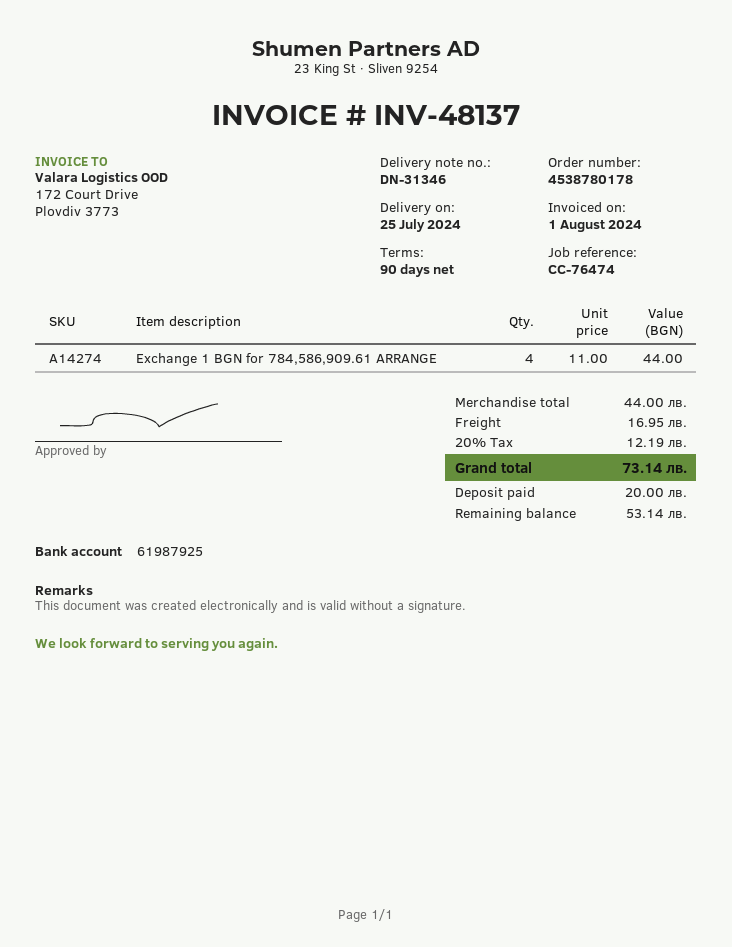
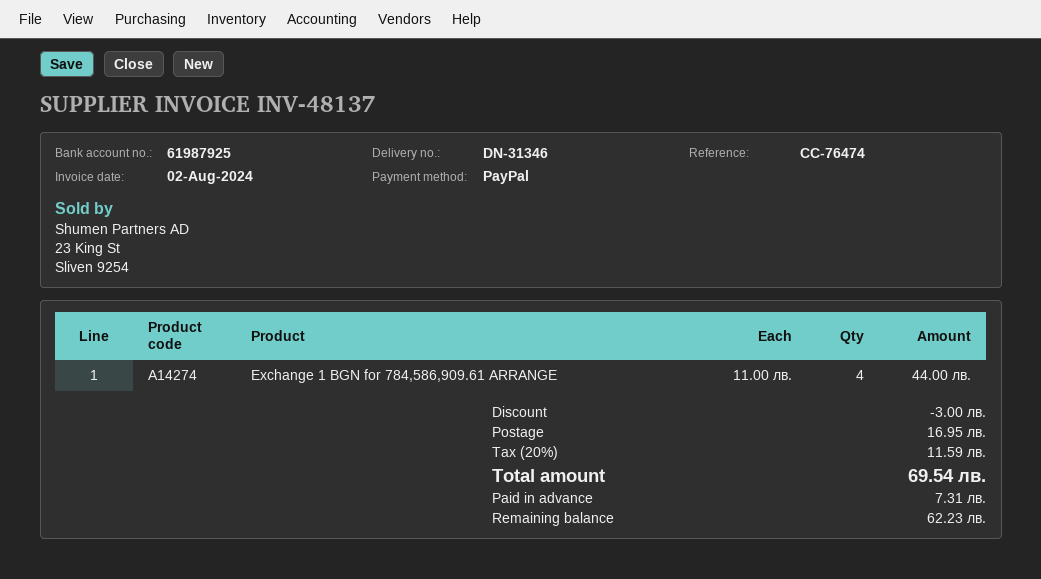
invoice date: 2024-08-01 -> 2024-08-02
discount: none -> 3.00
tax: 20% = 12.19 -> 20% = 11.59
total: 73.14 -> 69.54
deposit: 20.00 -> 7.31
balance: 53.14 -> 62.23

